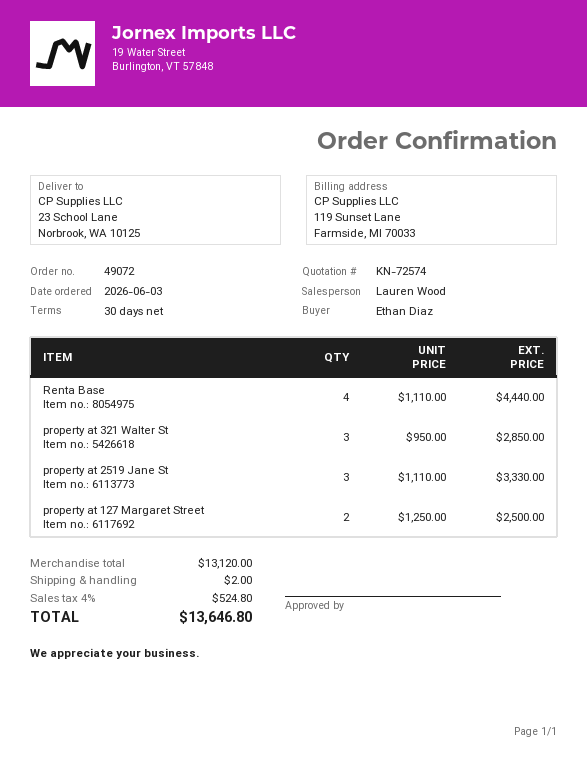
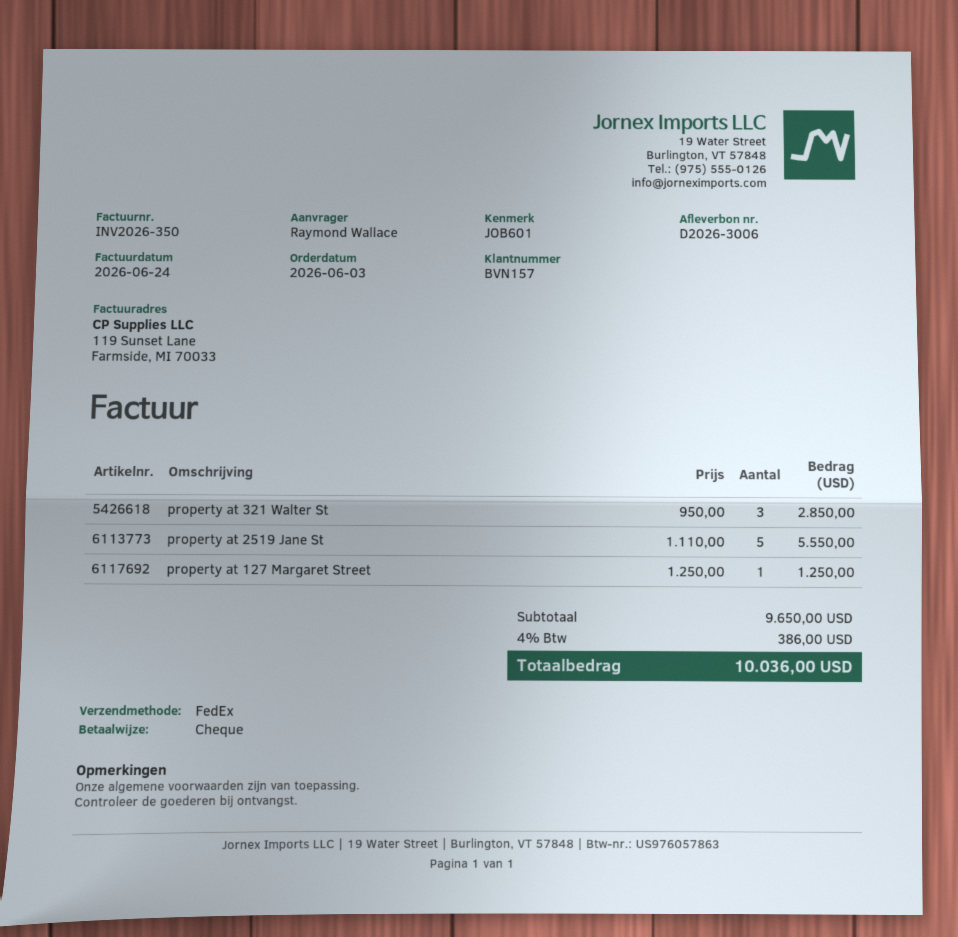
ordered by: Ethan Diaz -> Raymond Wallace
Renta Base: 4 x 1110.00 = 4440.00 -> none
property at 2519 Jane St: 3 x 1110.00 = 3330.00 -> 5 x 1110.00 = 5550.00
property at 127 Margaret Street: 2 x 1250.00 = 2500.00 -> 1 x 1250.00 = 1250.00
subtotal: 13120.00 -> 9650.00
shipping: 2.00 -> none
tax: 4% = 524.80 -> 4% = 386.00
total: 13646.80 -> 10036.00

